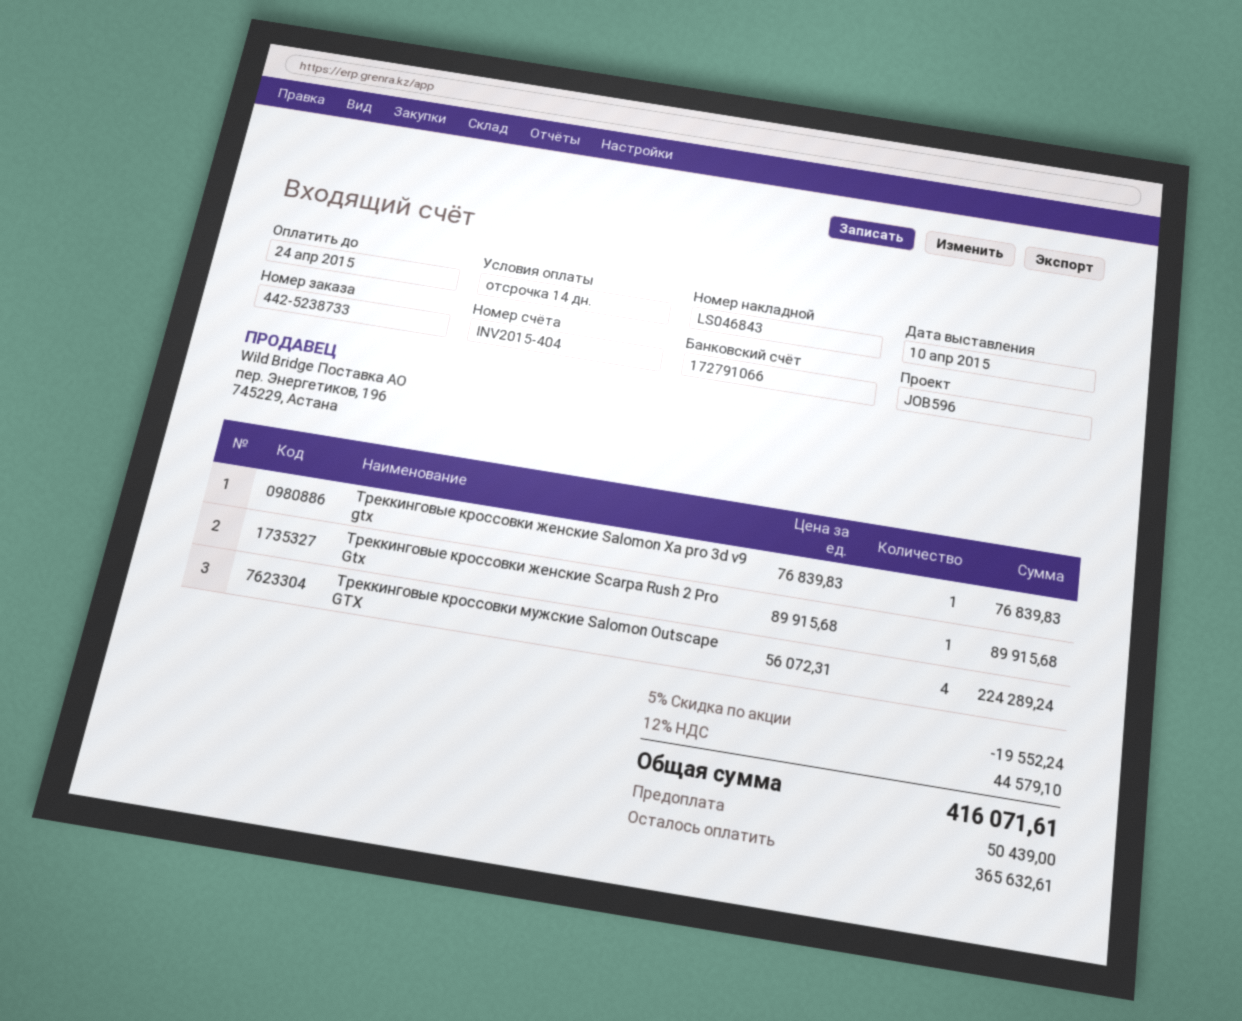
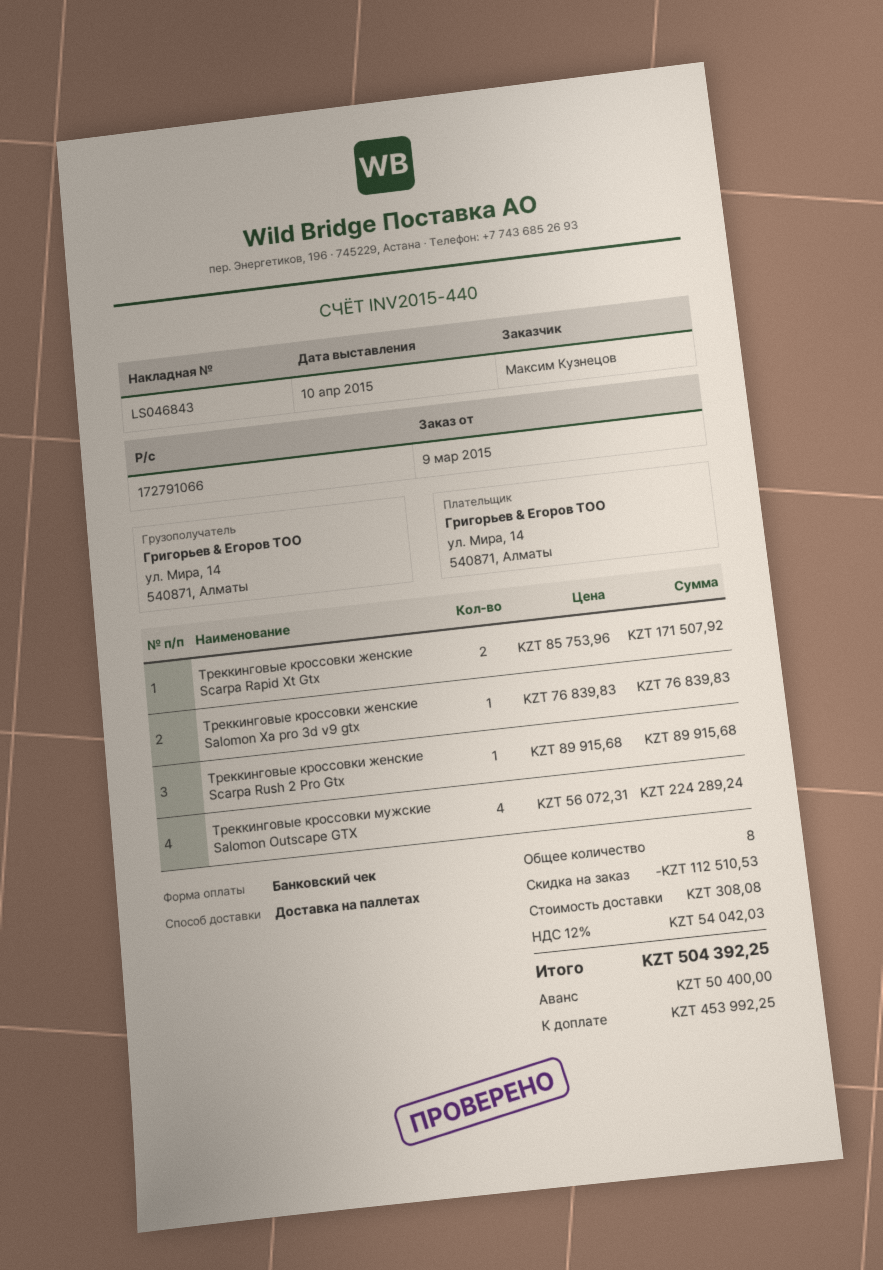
invoice number: INV2015-404 -> INV2015-440
Треккинговые кроссовки женские Scarpa Rapid Xt Gtx: none -> 2 x 85753.96 = 171507.92
discount: 19552.24 -> 112510.53
shipping: none -> 308.08
tax: 12% = 44579.10 -> 12% = 54042.03
total: 416071.61 -> 504392.25
deposit: 50439.00 -> 50400.00
balance: 365632.61 -> 453992.25

